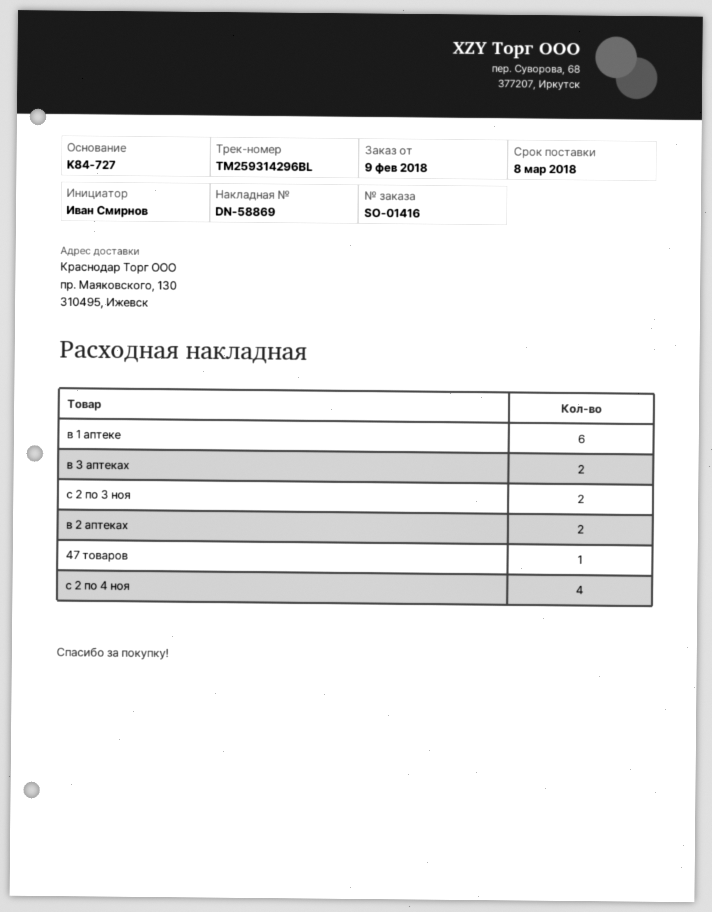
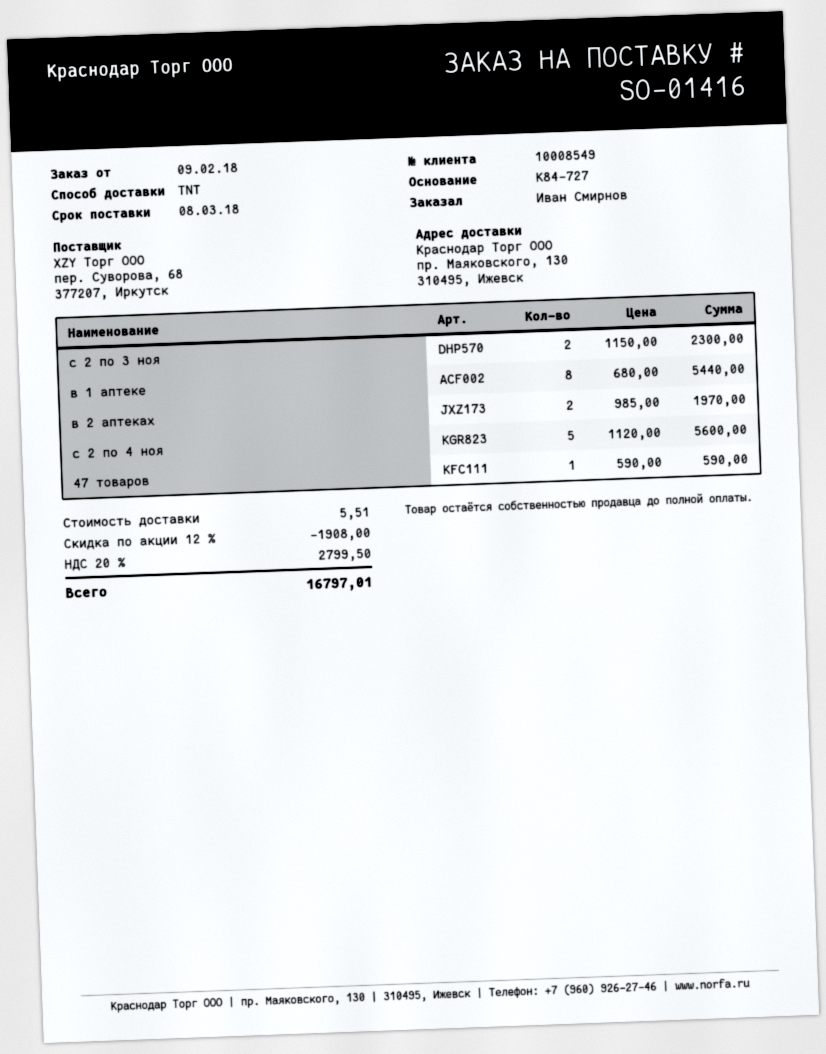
в 1 аптеке: 6 -> 8
в 3 аптеках: 2 -> none
с 2 по 4 ноя: 4 -> 5

